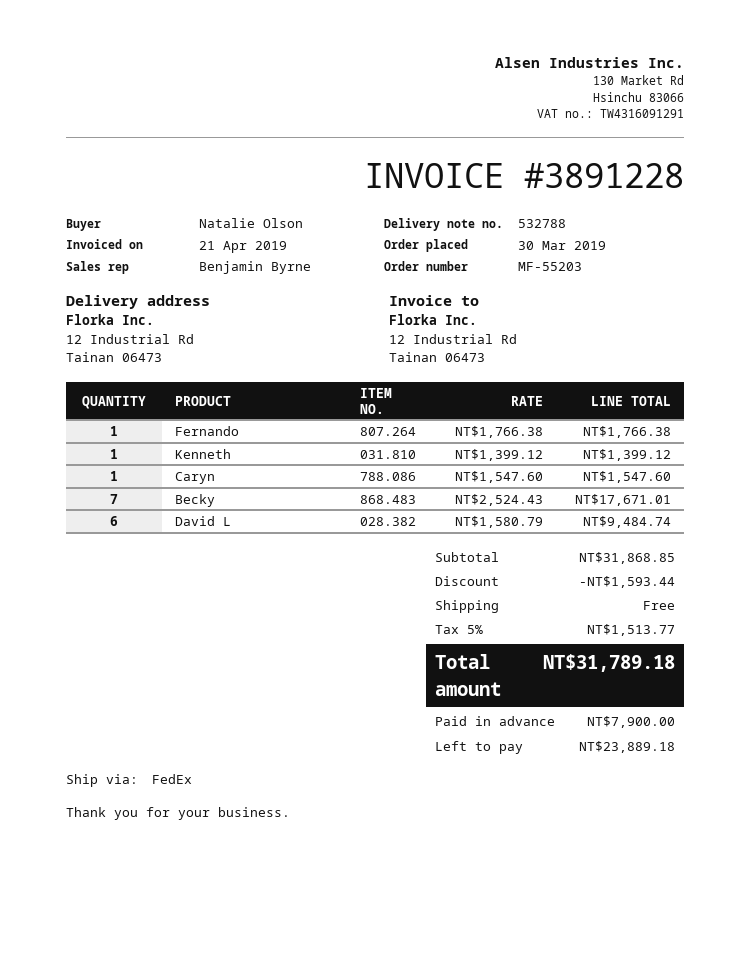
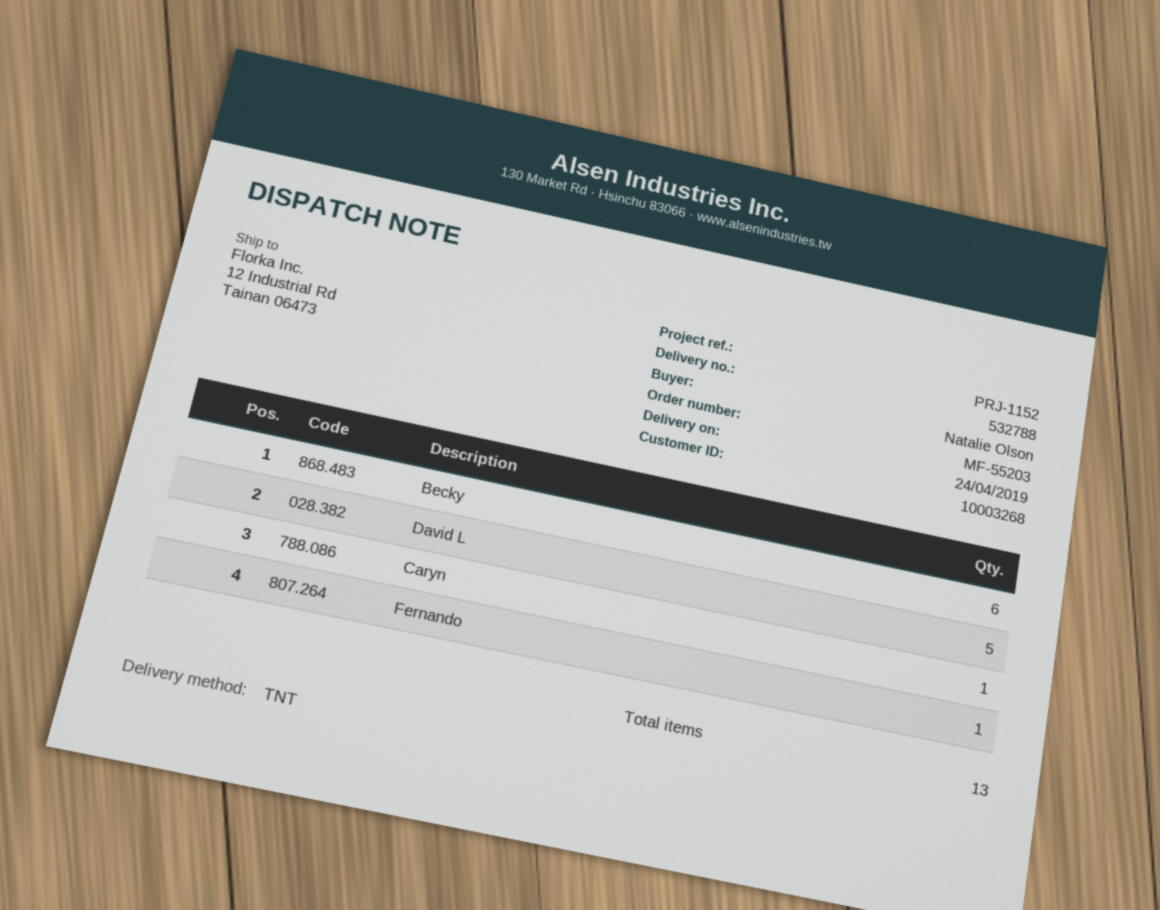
shipping method: FedEx -> TNT
Kenneth: 1 -> none
Becky: 7 -> 6
David L: 6 -> 5

